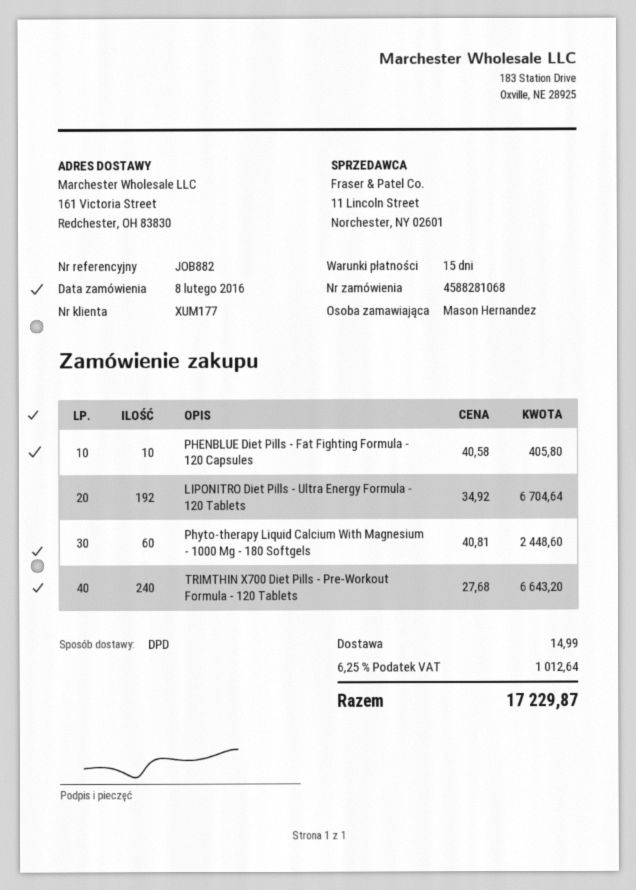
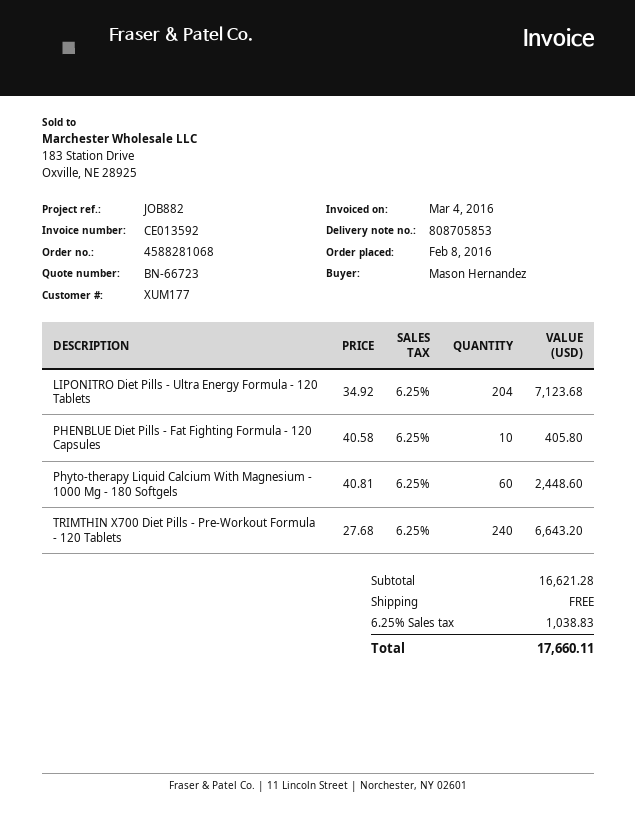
LIPONITRO Diet Pills - Ultra Energy Formula - 120 Tablets: 192 x 34.92 = 6704.64 -> 204 x 34.92 = 7123.68
shipping: 14.99 -> 0.00
tax: 6.25% = 1012.64 -> 6.25% = 1038.83
total: 17229.87 -> 17660.11

